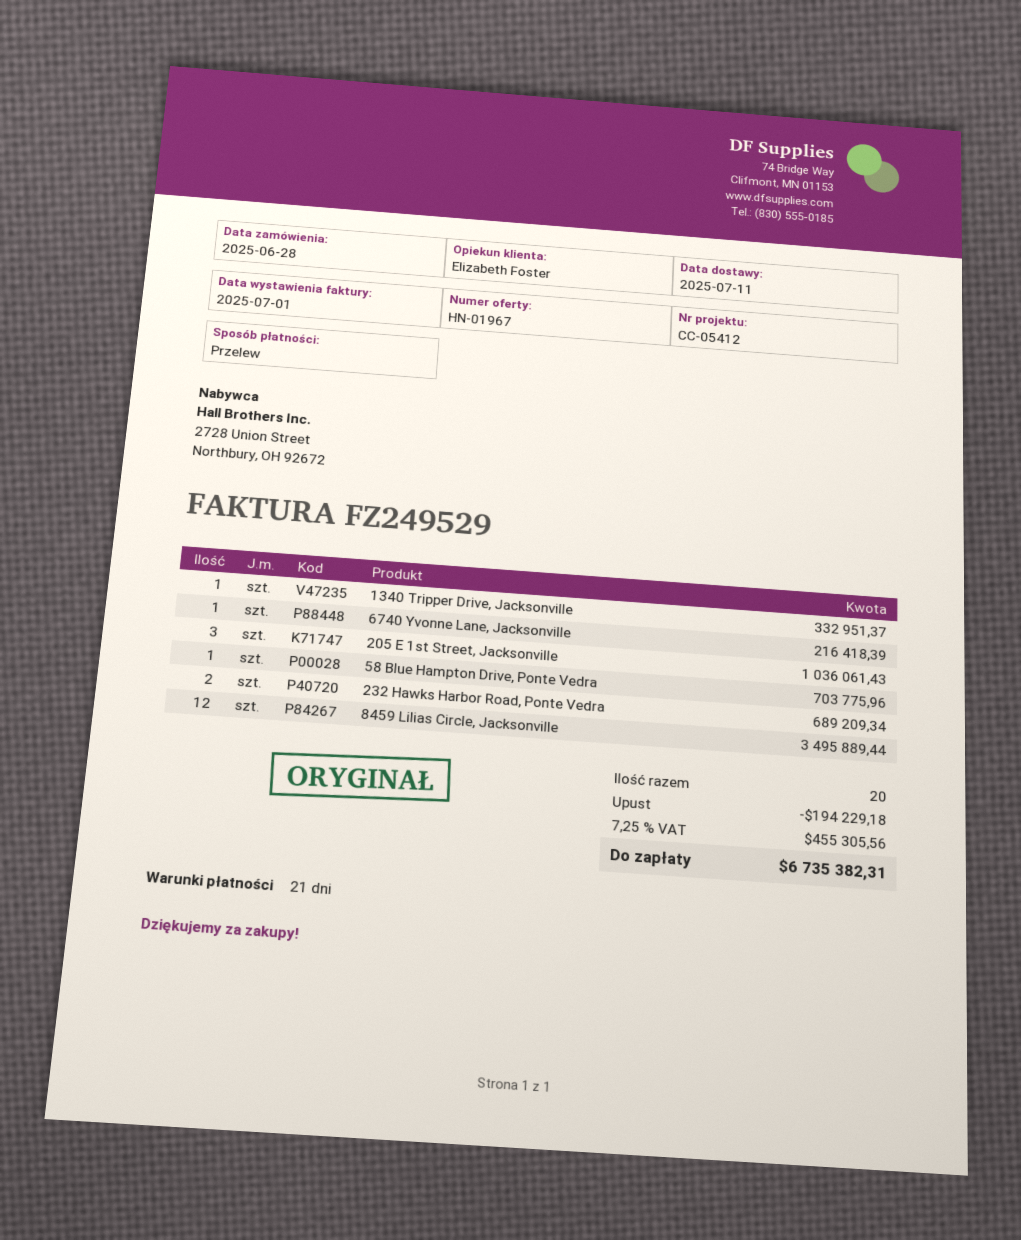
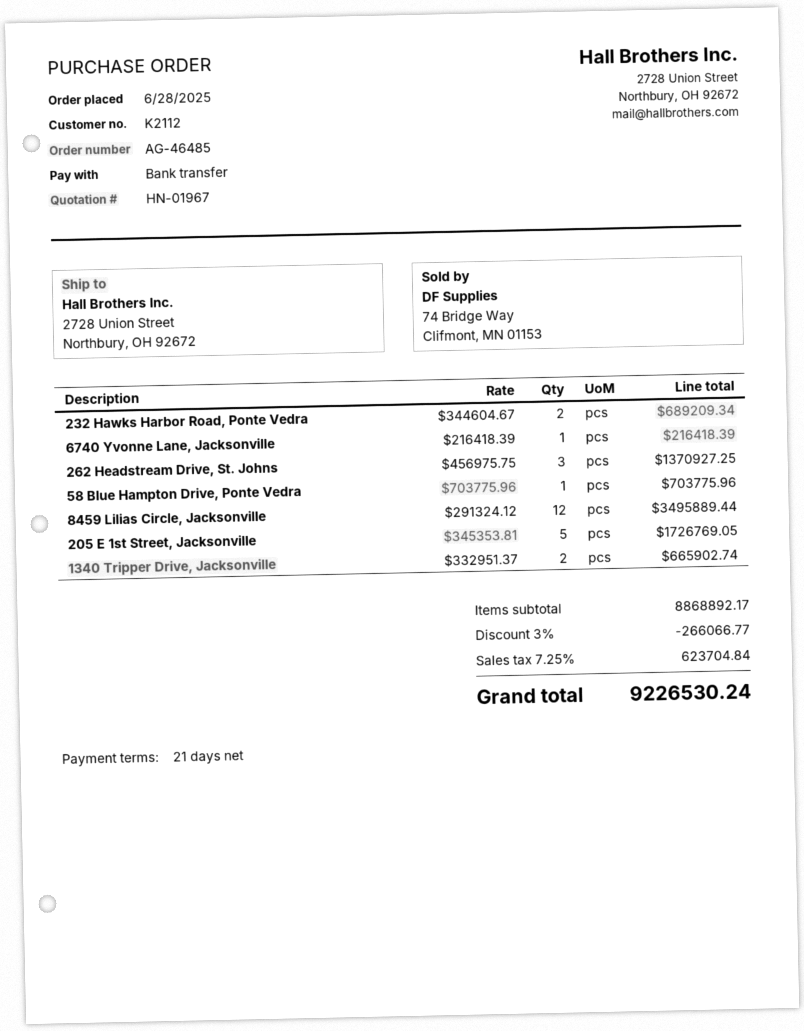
1340 Tripper Drive, Jacksonville: 1 for 332951.37 -> 2 for 665902.74
205 E 1st Street, Jacksonville: 3 for 1036061.43 -> 5 for 1726769.05
262 Headstream Drive, St. Johns: none -> 3 for 1370927.25
discount: 194229.18 -> 266066.77
tax: 7.25% = 455305.56 -> 7.25% = 623704.84
total: 6735382.31 -> 9226530.24

